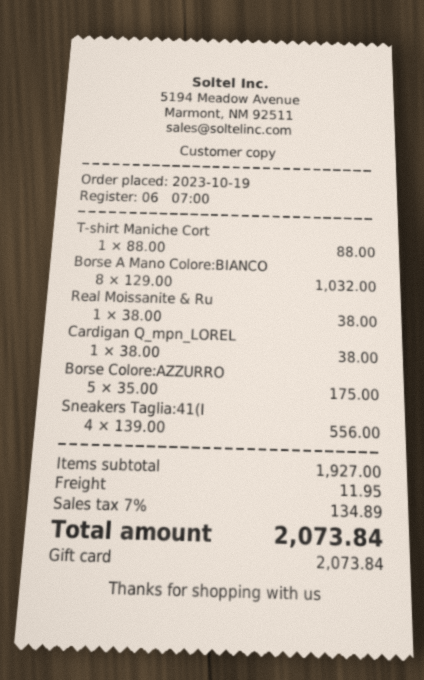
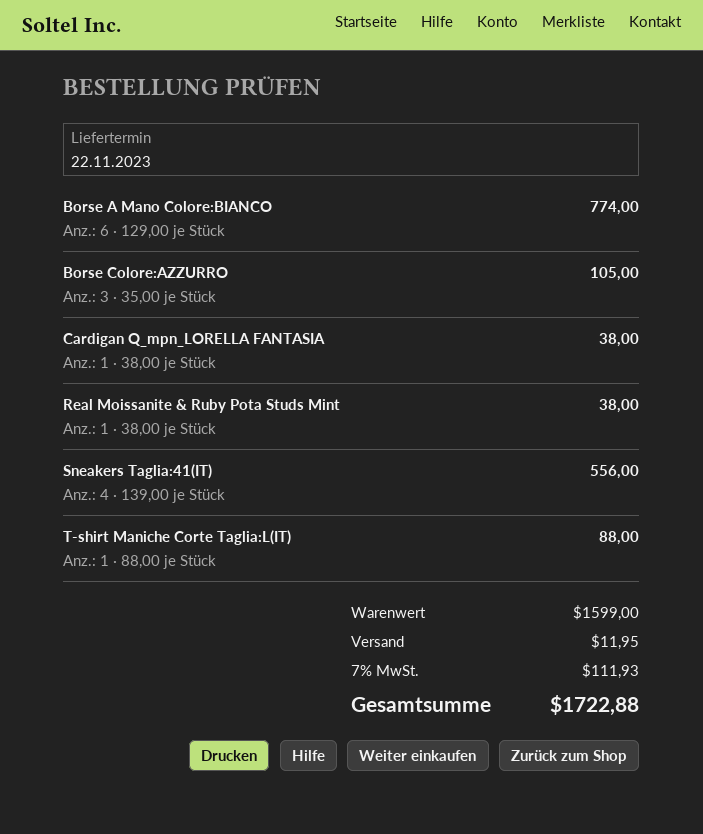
Borse A Mano Colore:BIANCO: 8 x 129.00 = 1032.00 -> 6 x 129.00 = 774.00
Borse Colore:AZZURRO: 5 x 35.00 = 175.00 -> 3 x 35.00 = 105.00
subtotal: 1927.00 -> 1599.00
tax: 7% = 134.89 -> 7% = 111.93
total: 2073.84 -> 1722.88

